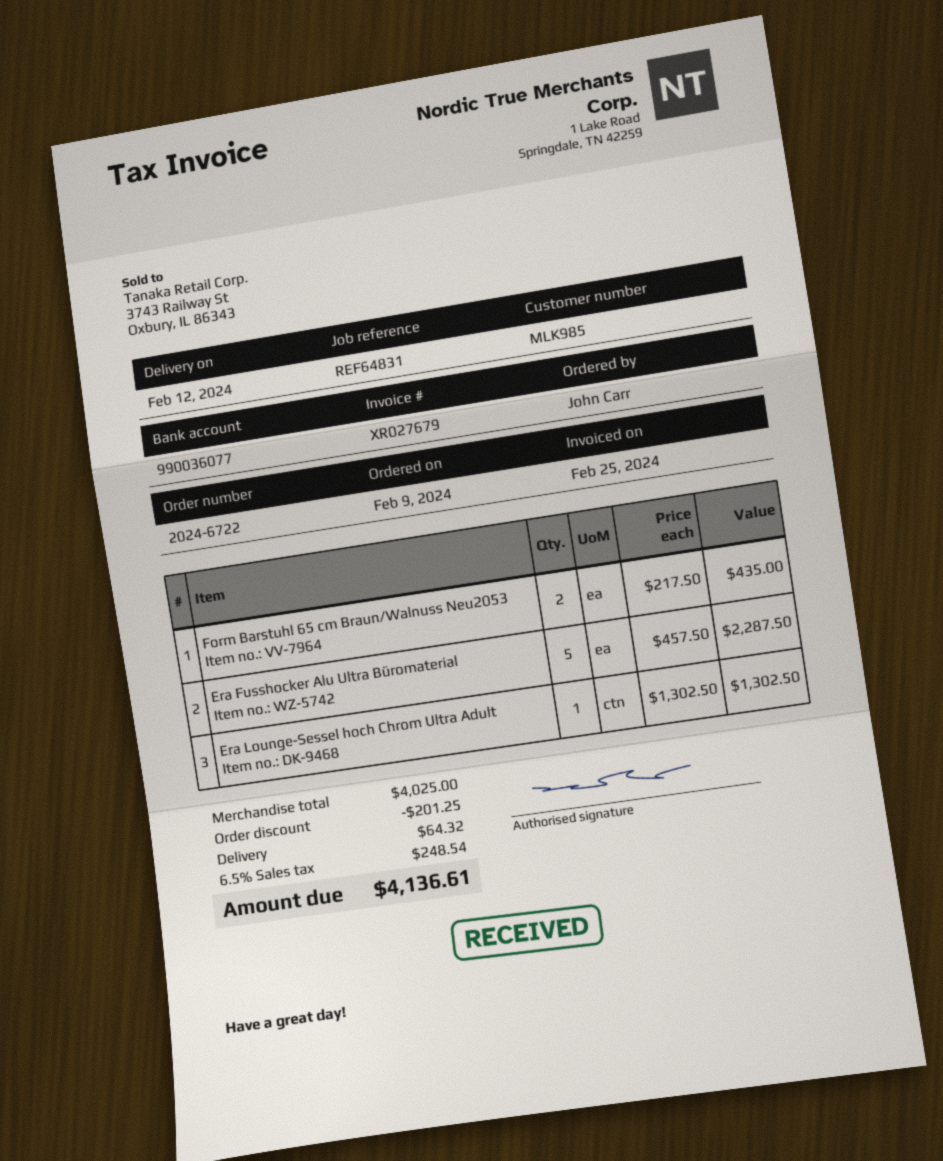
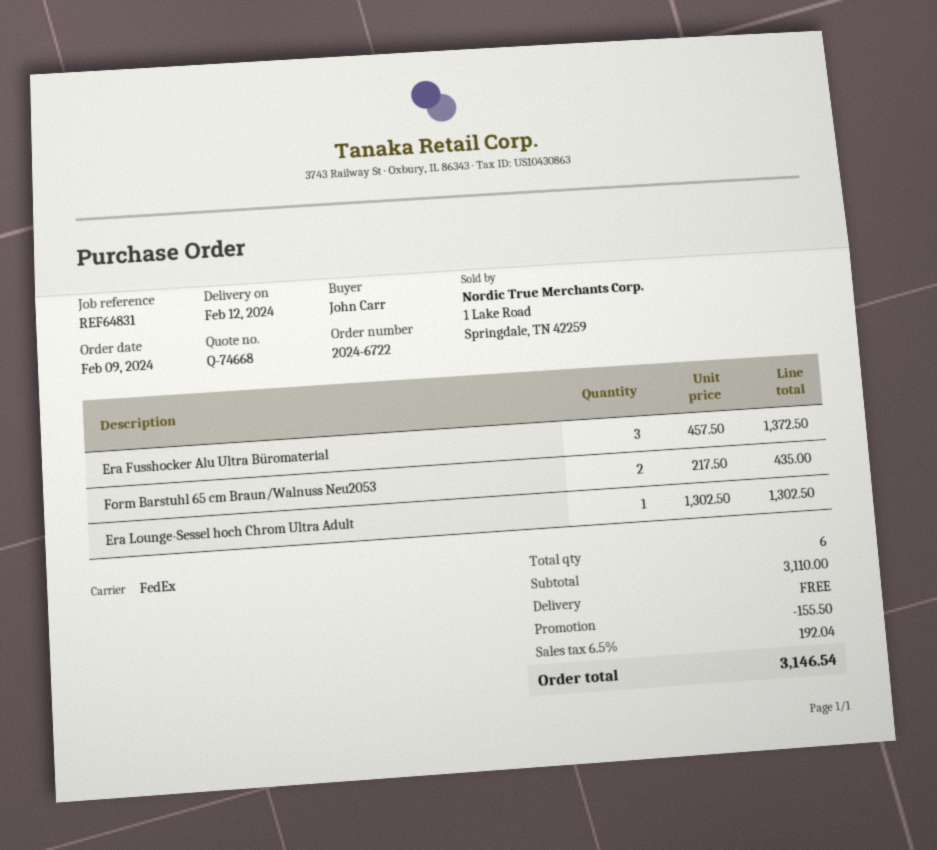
Era Fusshocker Alu Ultra Büromaterial: 5 x 457.50 = 2287.50 -> 3 x 457.50 = 1372.50
subtotal: 4025.00 -> 3110.00
discount: 201.25 -> 155.50
shipping: 64.32 -> 0.00
tax: 6.5% = 248.54 -> 6.5% = 192.04
total: 4136.61 -> 3146.54

